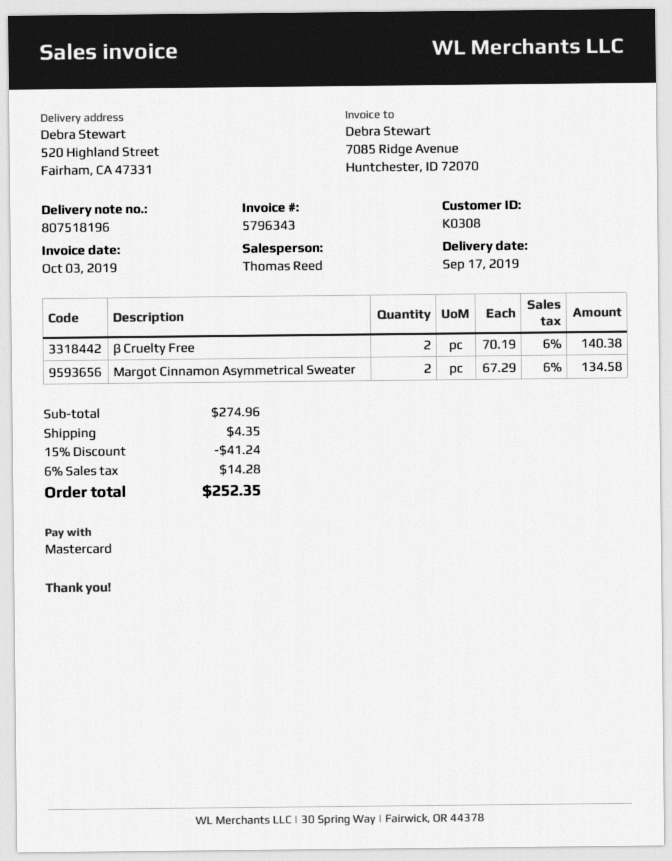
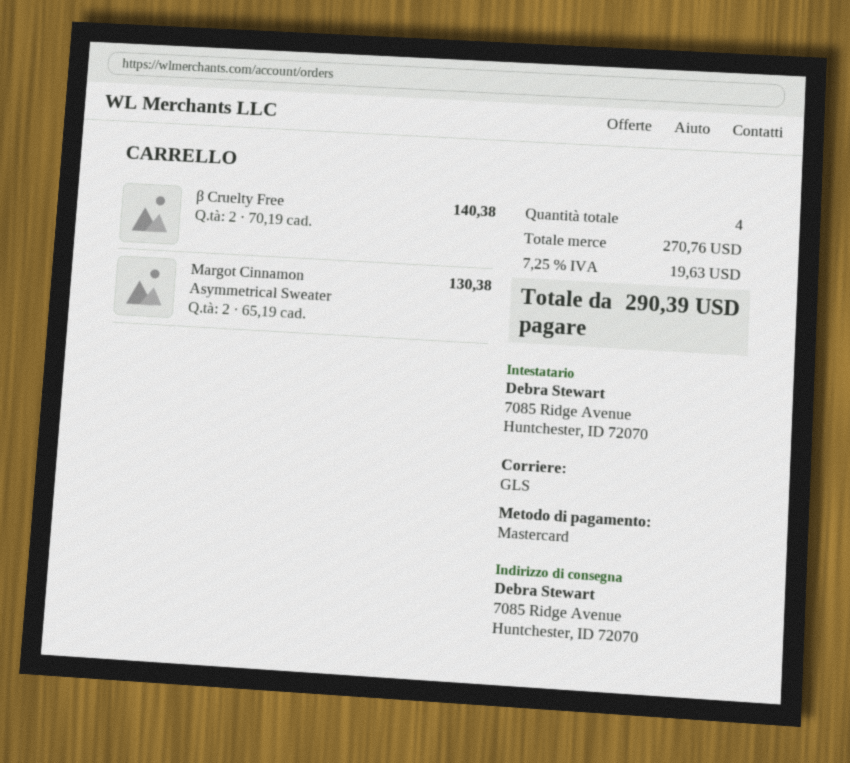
ship to: 520 Highland Street, Fairham, CA 47331 -> 7085 Ridge Avenue, Huntchester, ID 72070
Margot Cinnamon Asymmetrical Sweater: 2 x 67.29 = 134.58 -> 2 x 65.19 = 130.38
subtotal: 274.96 -> 270.76
discount: 15% = 41.24 -> none
shipping: 4.35 -> none
tax: 6% = 14.28 -> 7.25% = 19.63
total: 252.35 -> 290.39

